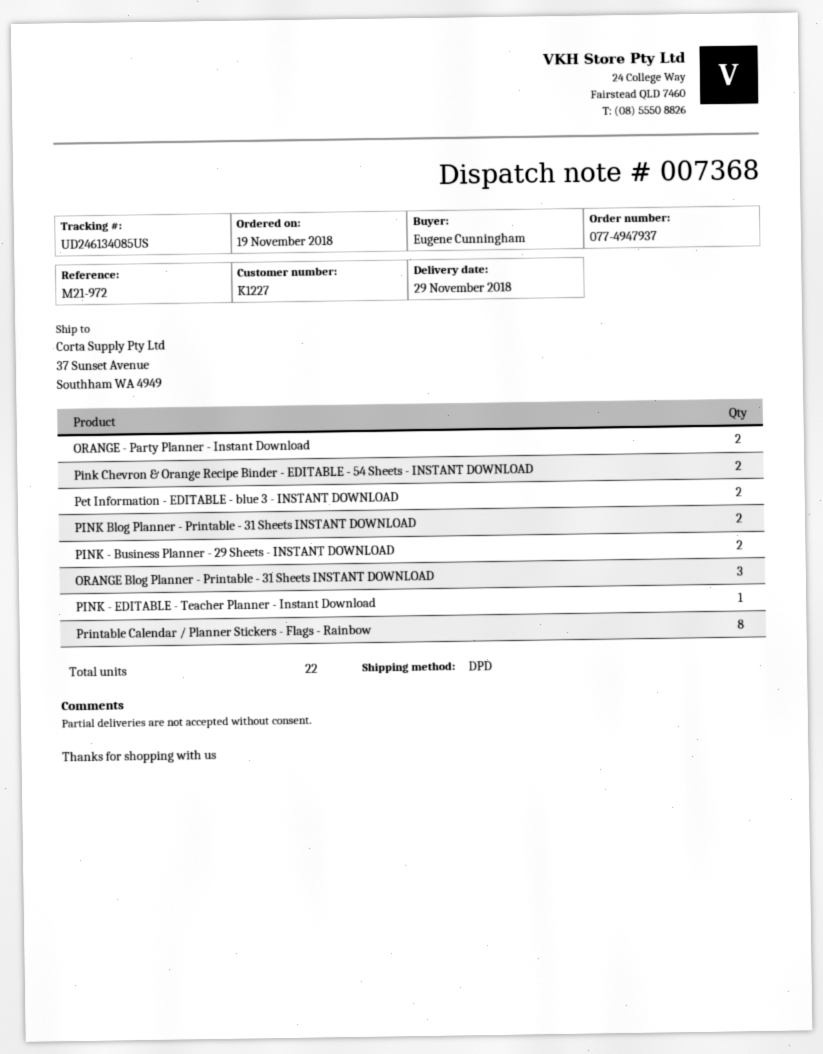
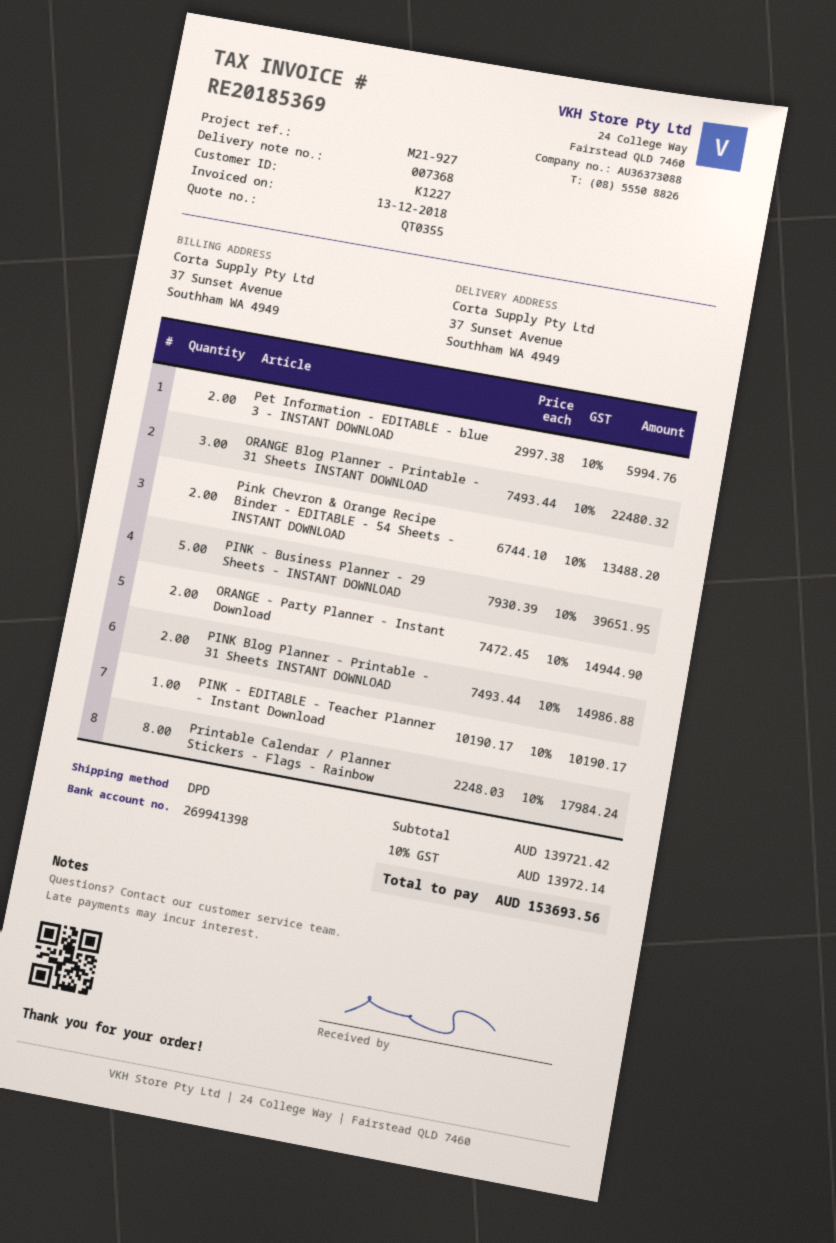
reference: M21-972 -> M21-927
PINK - Business Planner - 29 Sheets - INSTANT DOWNLOAD: 2 -> 5

